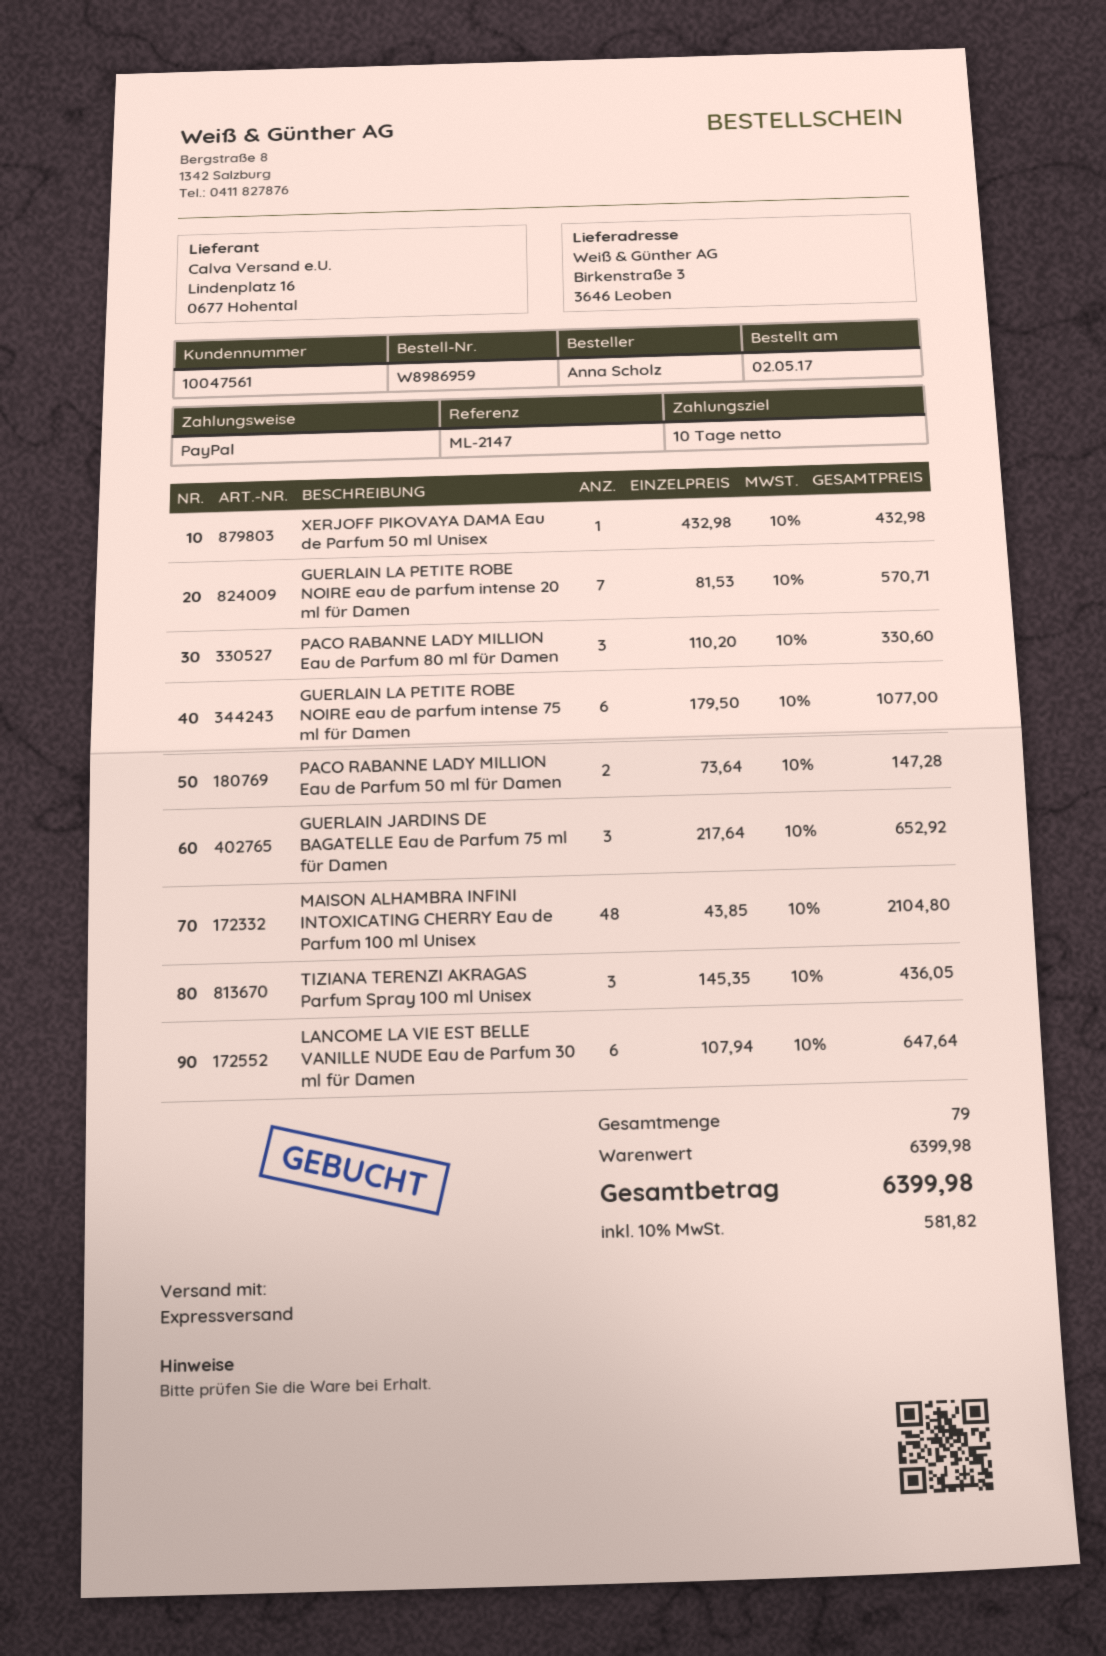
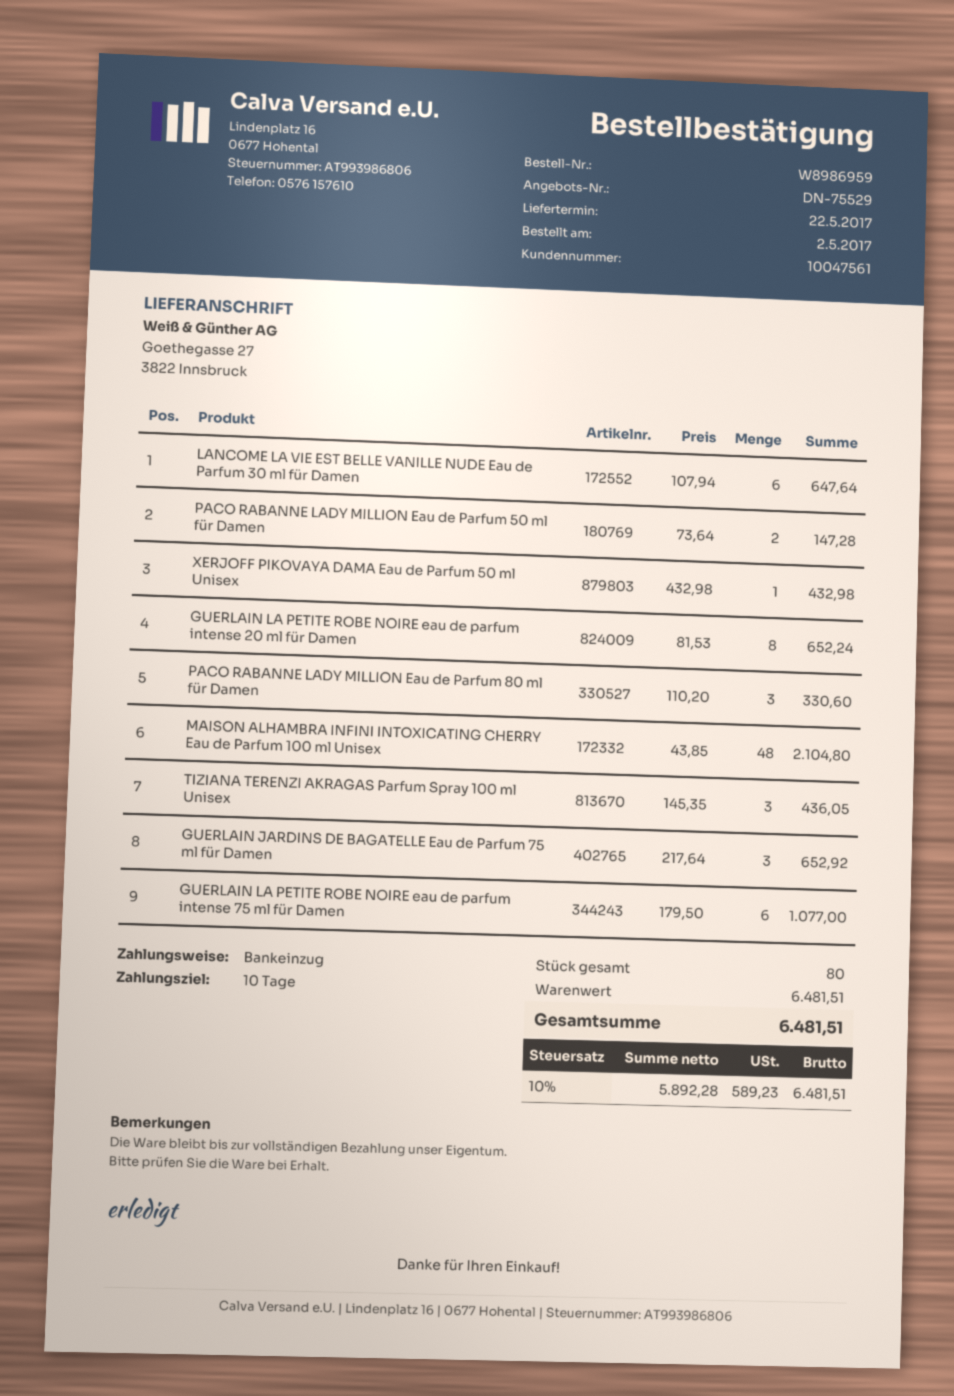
payment method: PayPal -> direct debit
ship to: Birkenstraße 3, 3646 Leoben -> Goethegasse 27, 3822 Innsbruck
GUERLAIN LA PETITE ROBE NOIRE eau de parfum intense 20 ml für Damen: 7 x 81.53 = 570.71 -> 8 x 81.53 = 652.24
total quantity: 79 -> 80
subtotal: 6399.98 -> 6481.51
tax: 10% = 581.82 -> 10% = 589.23
total: 6399.98 -> 6481.51

